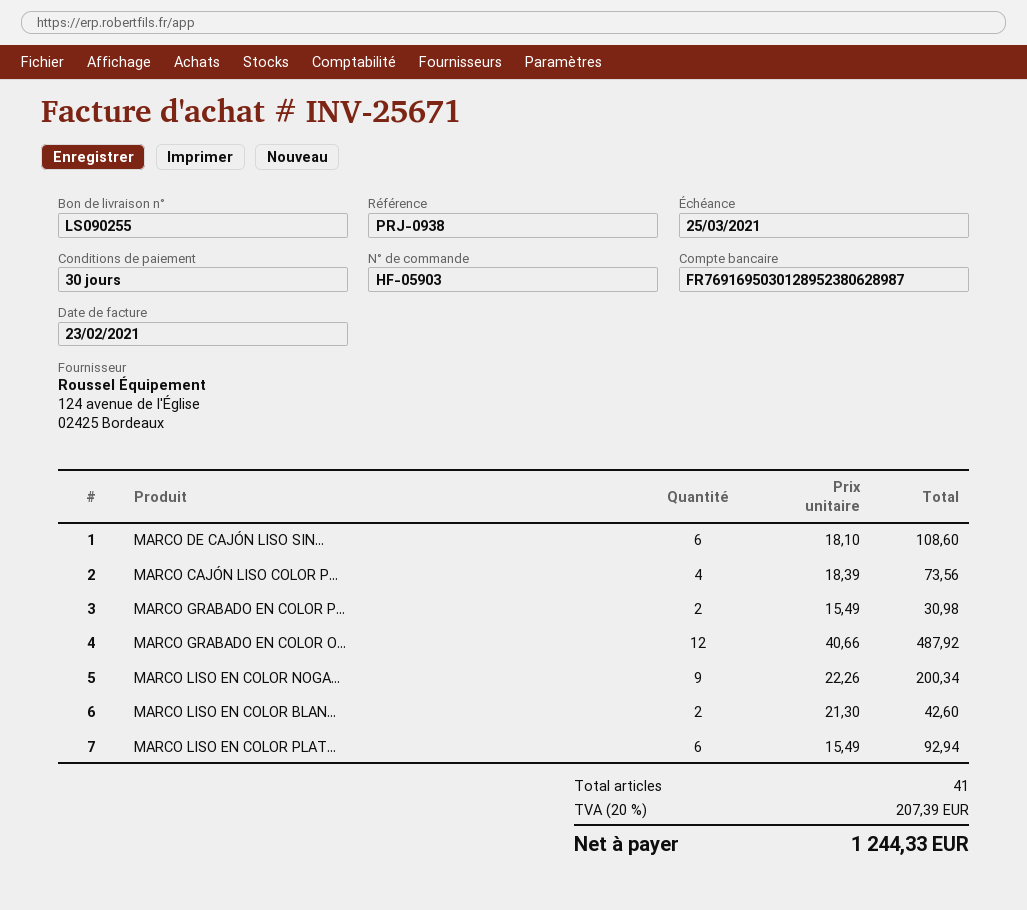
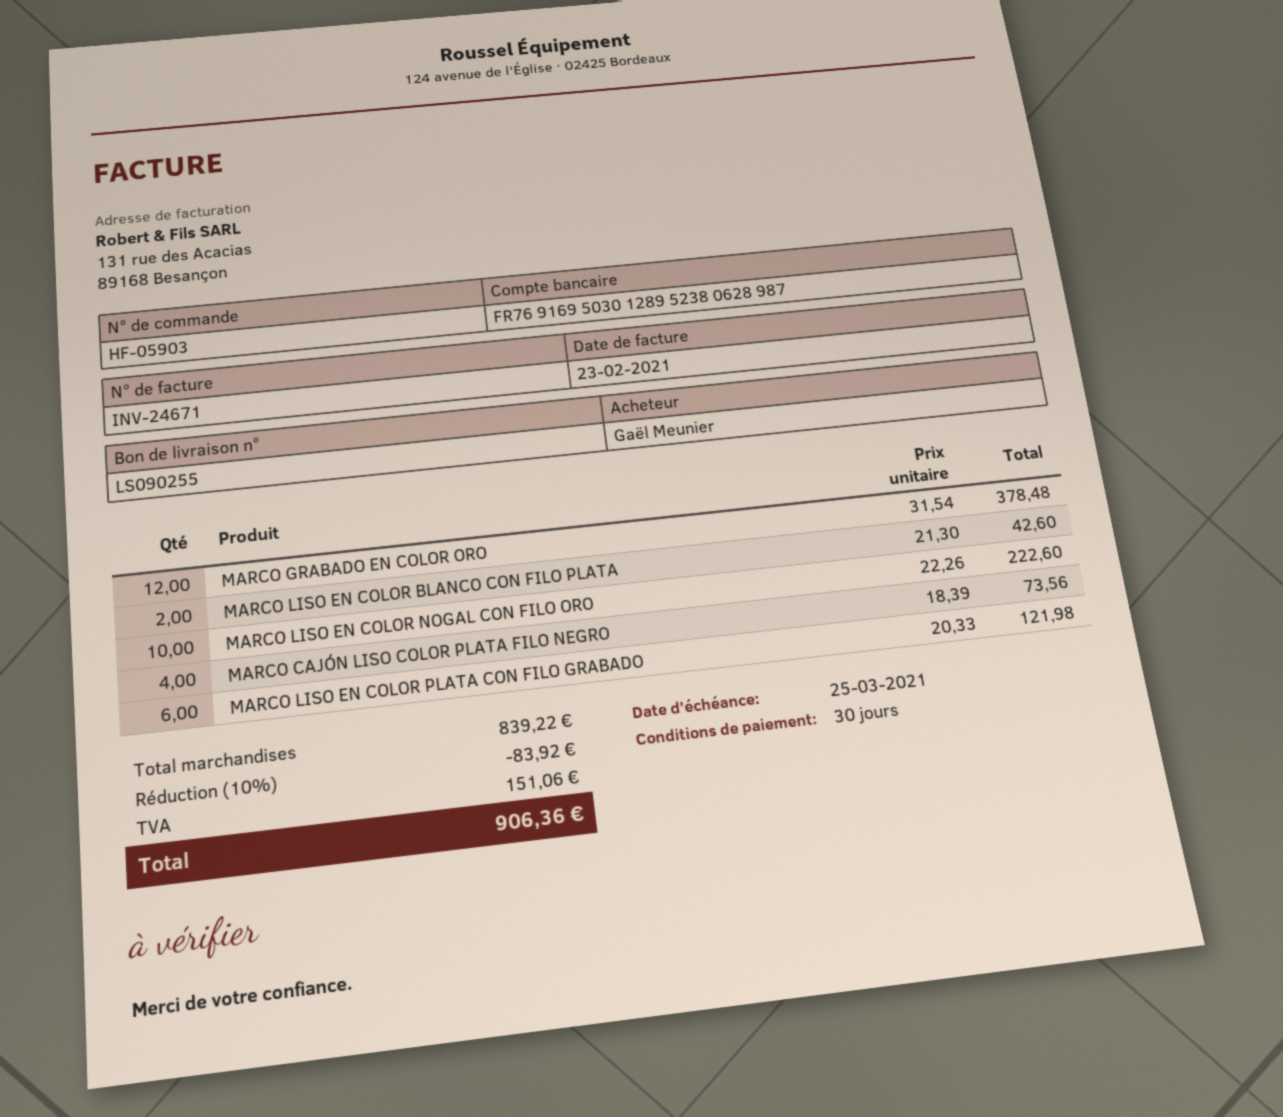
invoice number: INV-25671 -> INV-24671
MARCO DE CAJÓN LISO SIN...: 6 x 18.10 = 108.60 -> none
MARCO GRABADO EN COLOR P...: 2 x 15.49 = 30.98 -> none
MARCO GRABADO EN COLOR O...: 12 x 40.66 = 487.92 -> 12 x 31.54 = 378.48
MARCO LISO EN COLOR NOGA...: 9 x 22.26 = 200.34 -> 10 x 22.26 = 222.60
MARCO LISO EN COLOR PLAT...: 6 x 15.49 = 92.94 -> 6 x 20.33 = 121.98
discount: none -> 10% = 83.92
tax: 207.39 -> 151.06
total: 1244.33 -> 906.36

